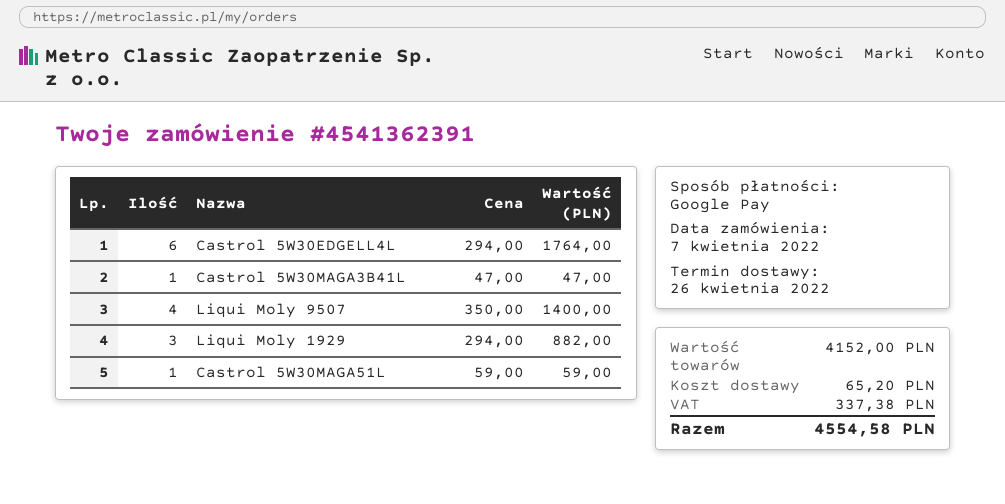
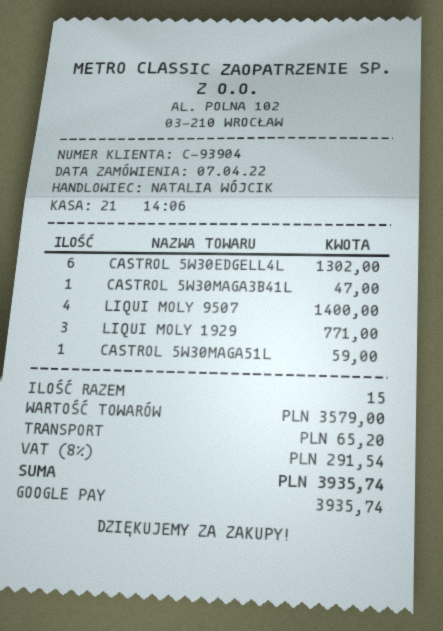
Castrol 5W30EDGELL4L: 6 for 1764.00 -> 6 for 1302.00
Liqui Moly 1929: 3 for 882.00 -> 3 for 771.00
subtotal: 4152.00 -> 3579.00
tax: 337.38 -> 291.54
total: 4554.58 -> 3935.74

